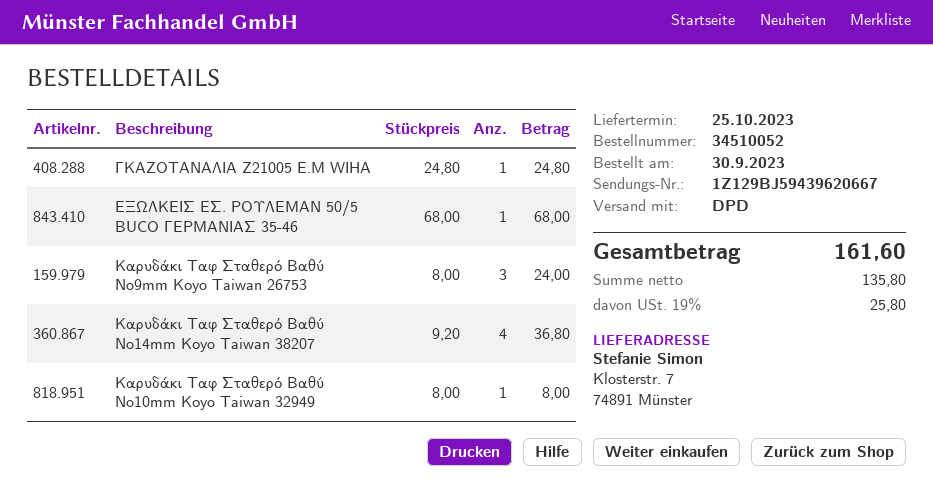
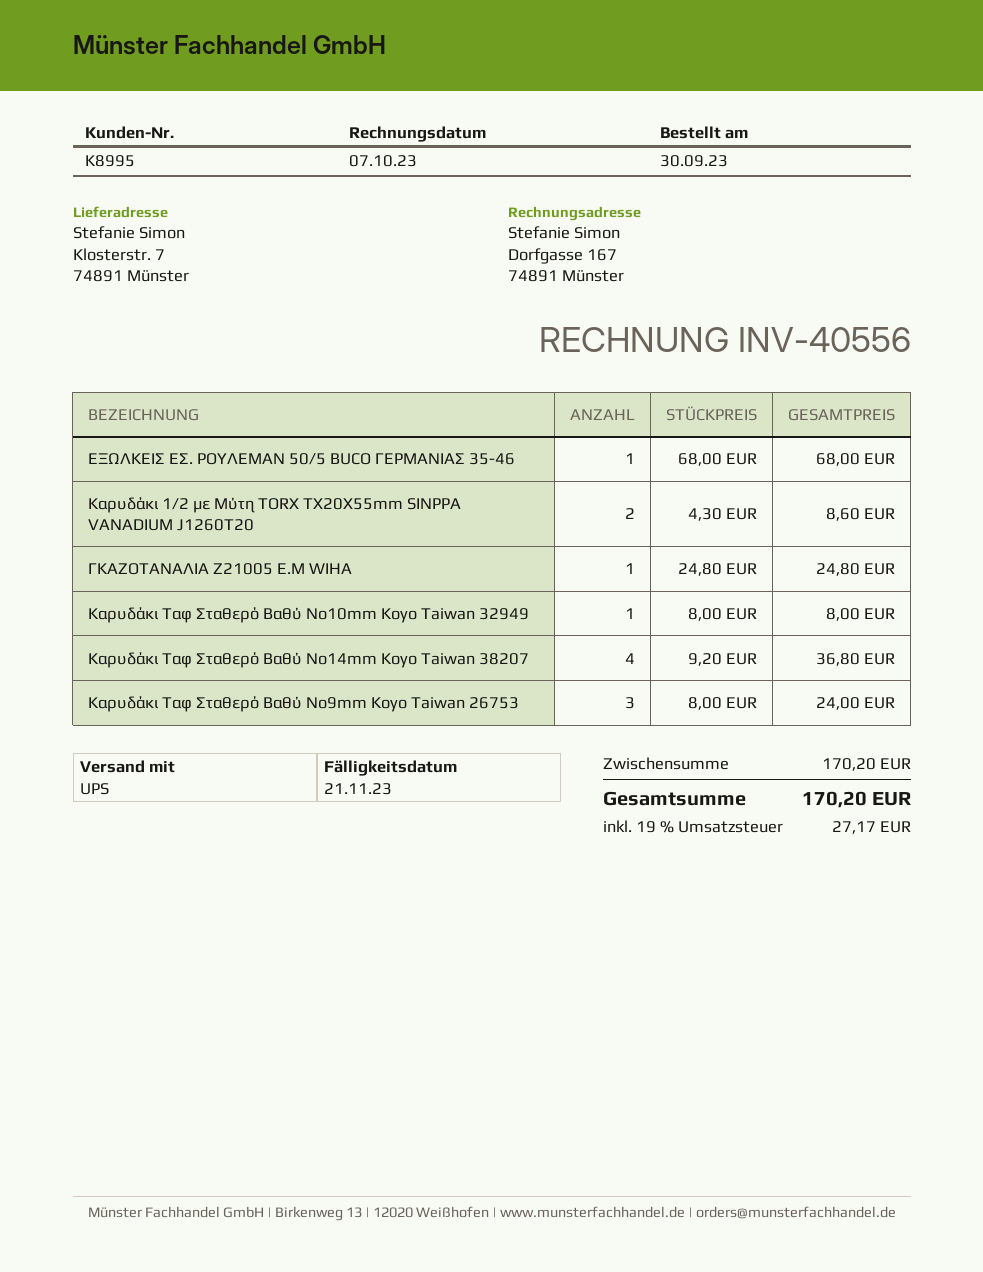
shipping method: DPD -> UPS
Καρυδάκι 1/2 με Μύτη TORX TX20X55mm SINPPA VANADIUM J1260T20: none -> 2 x 4.30 = 8.60
tax: 19% = 25.80 -> 19% = 27.17
total: 161.60 -> 170.20

